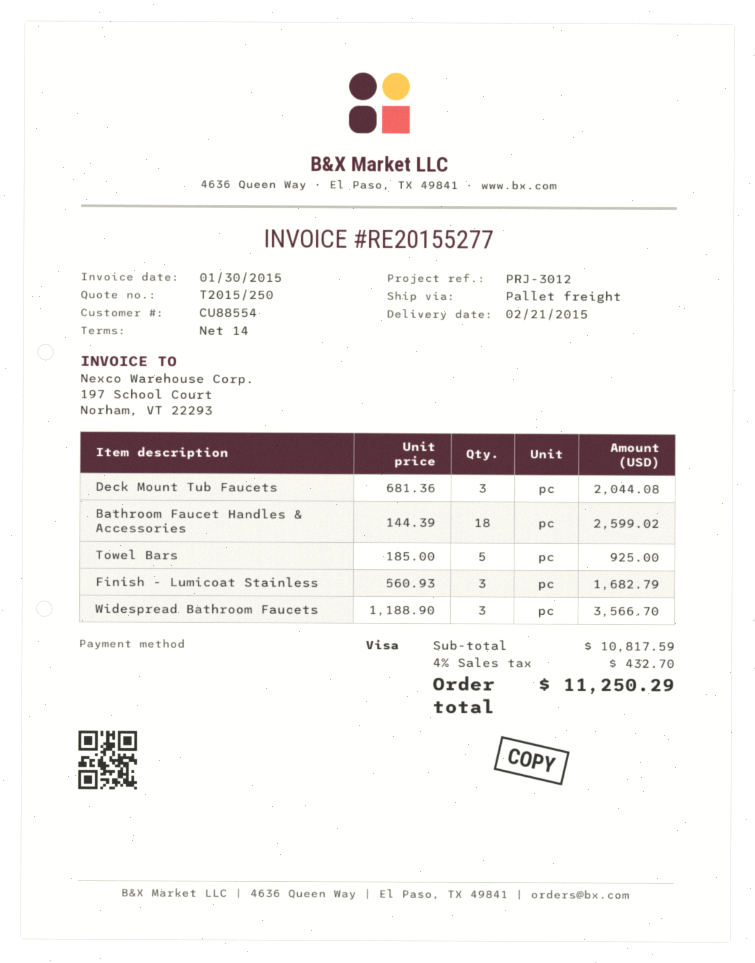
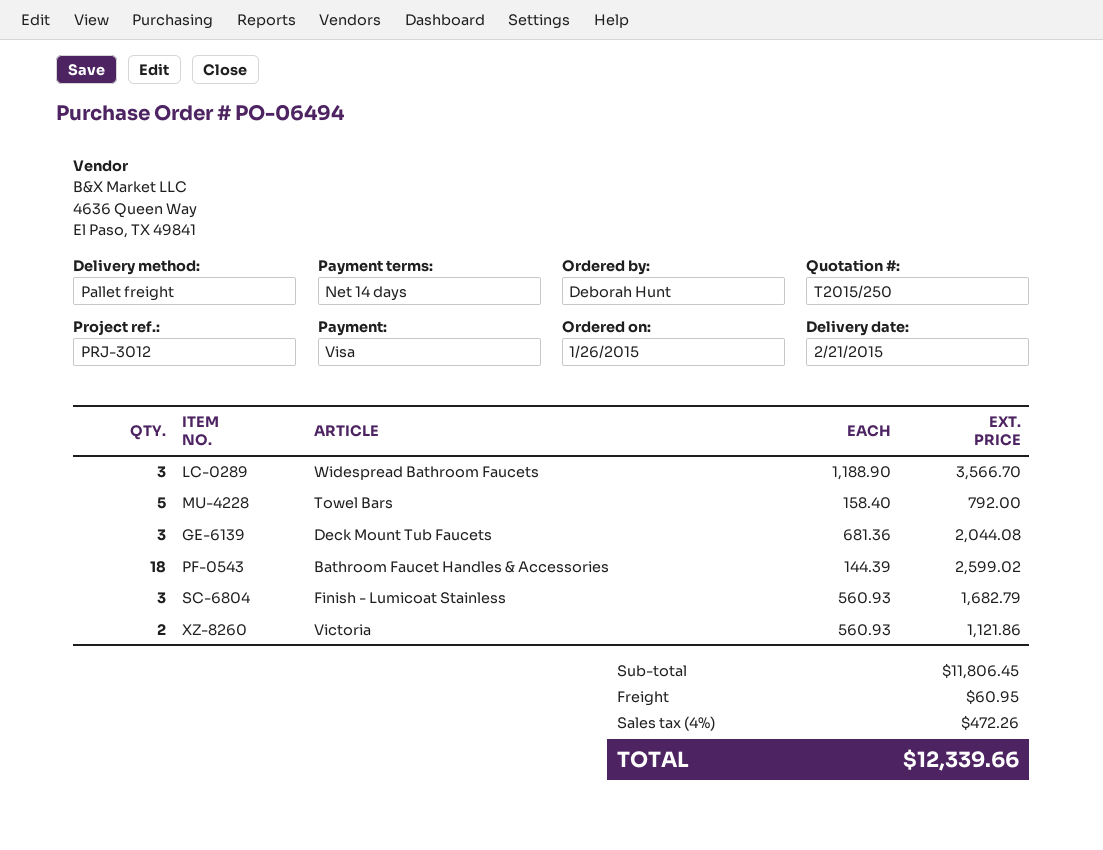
Towel Bars: 5 x 185.00 = 925.00 -> 5 x 158.40 = 792.00
Victoria: none -> 2 x 560.93 = 1121.86
subtotal: 10817.59 -> 11806.45
shipping: none -> 60.95
tax: 4% = 432.70 -> 4% = 472.26
total: 11250.29 -> 12339.66

